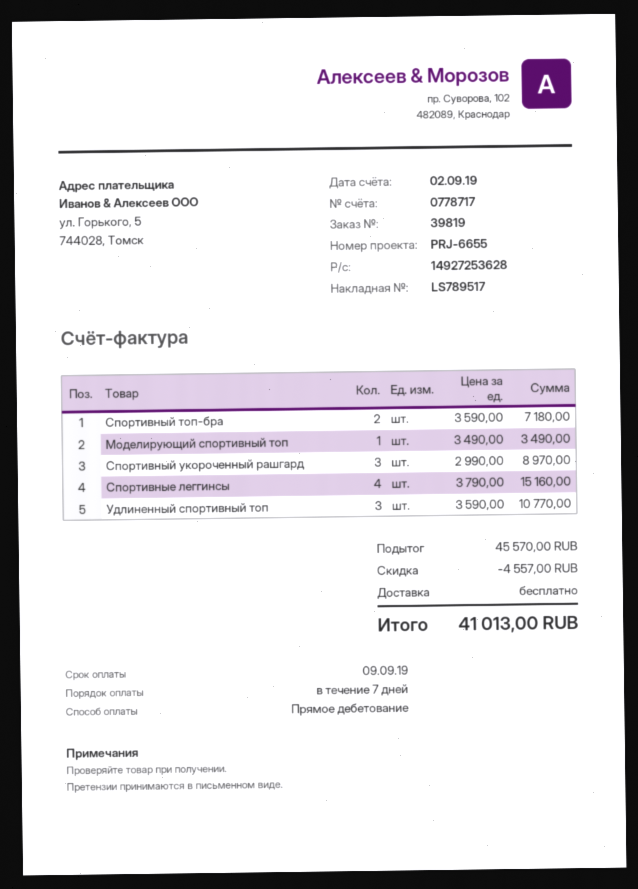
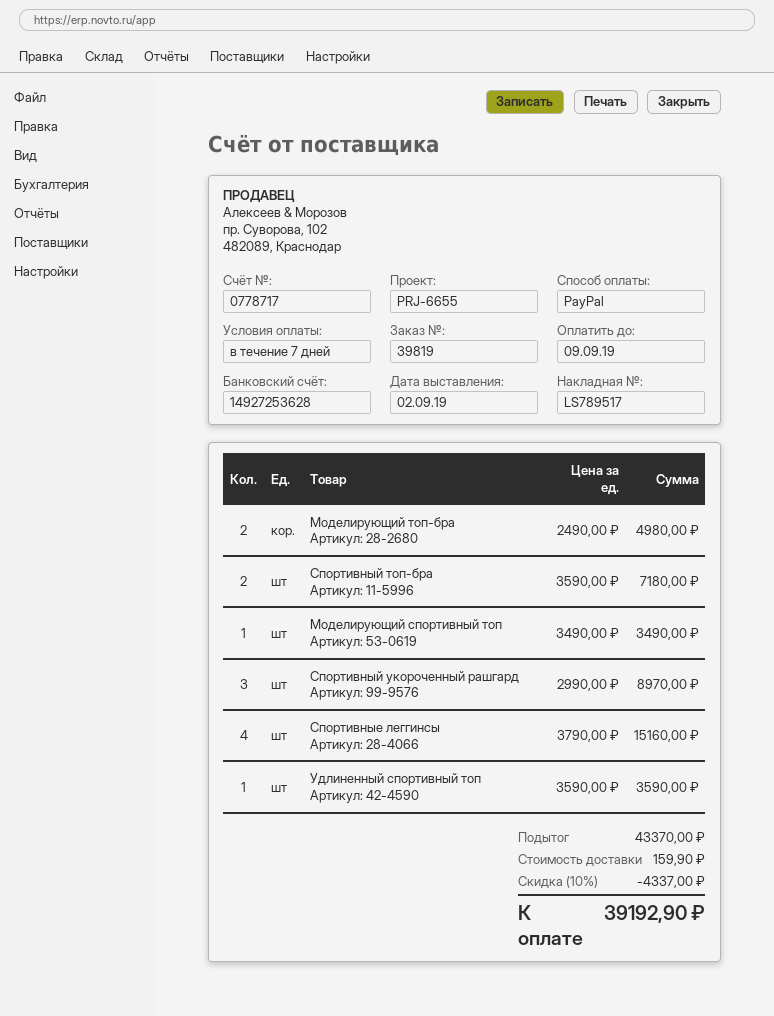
payment method: direct debit -> PayPal
Удлиненный спортивный топ: 3 x 3590.00 = 10770.00 -> 1 x 3590.00 = 3590.00
Моделирующий топ-бра: none -> 2 x 2490.00 = 4980.00
subtotal: 45570.00 -> 43370.00
discount: 4557.00 -> 4337.00
shipping: 0.00 -> 159.90
total: 41013.00 -> 39192.90

